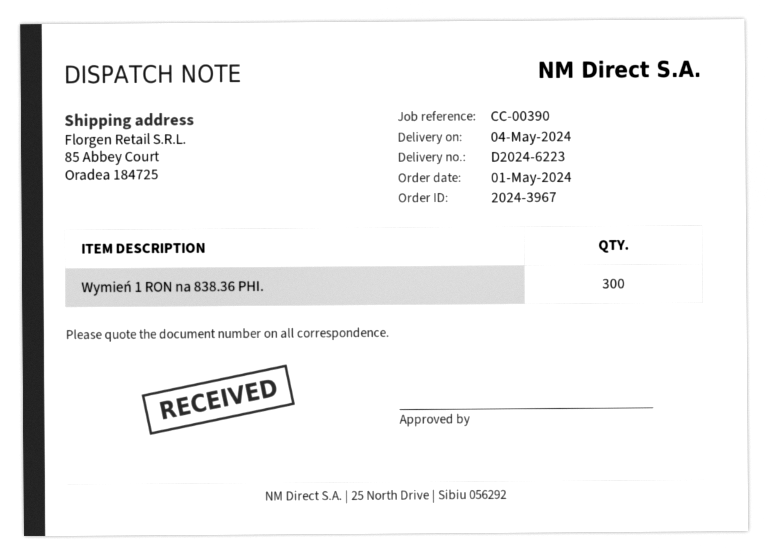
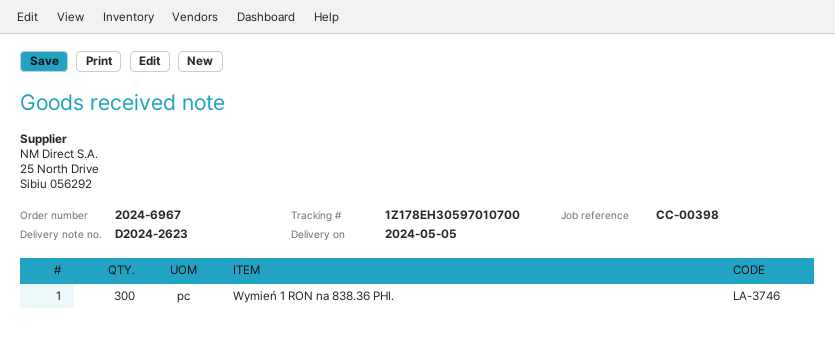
order number: 2024-3967 -> 2024-6967
delivery note number: D2024-6223 -> D2024-2623
delivery date: 2024-05-04 -> 2024-05-05
reference: CC-00390 -> CC-00398

